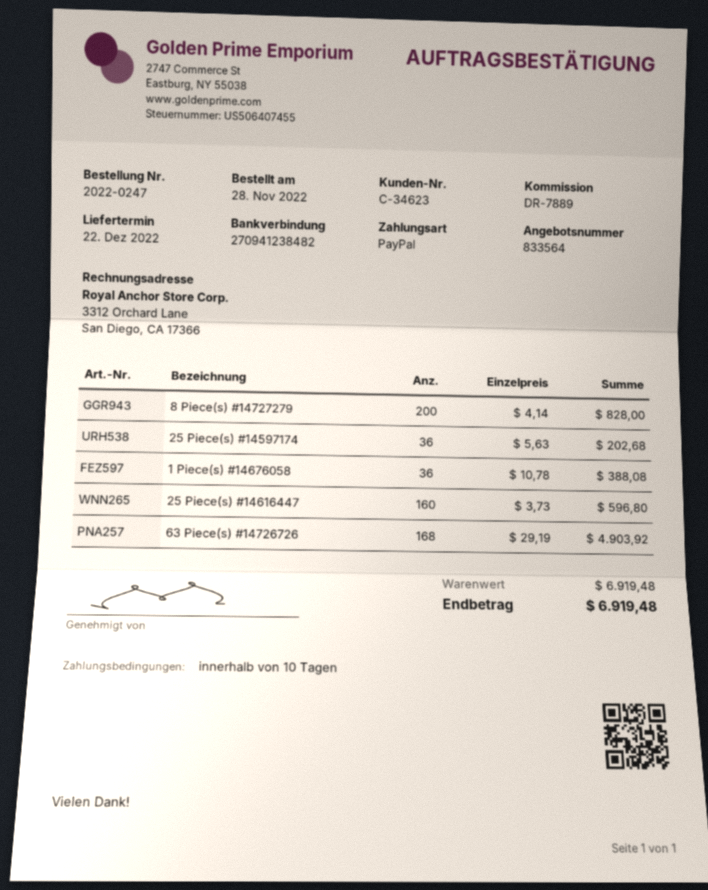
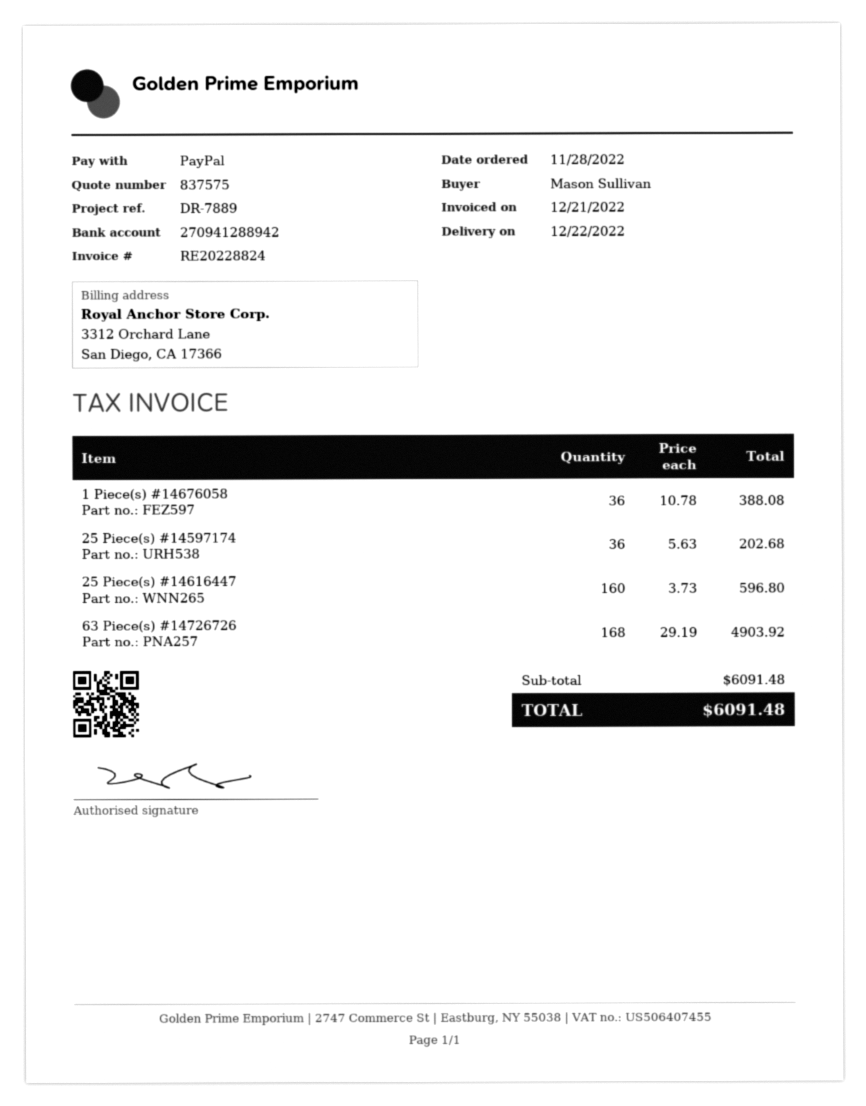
quote number: 833564 -> 837575
bank account: 270941238482 -> 270941288942
8 Piece(s) #14727279: 200 x 4.14 = 828.00 -> none
subtotal: 6919.48 -> 6091.48
total: 6919.48 -> 6091.48

